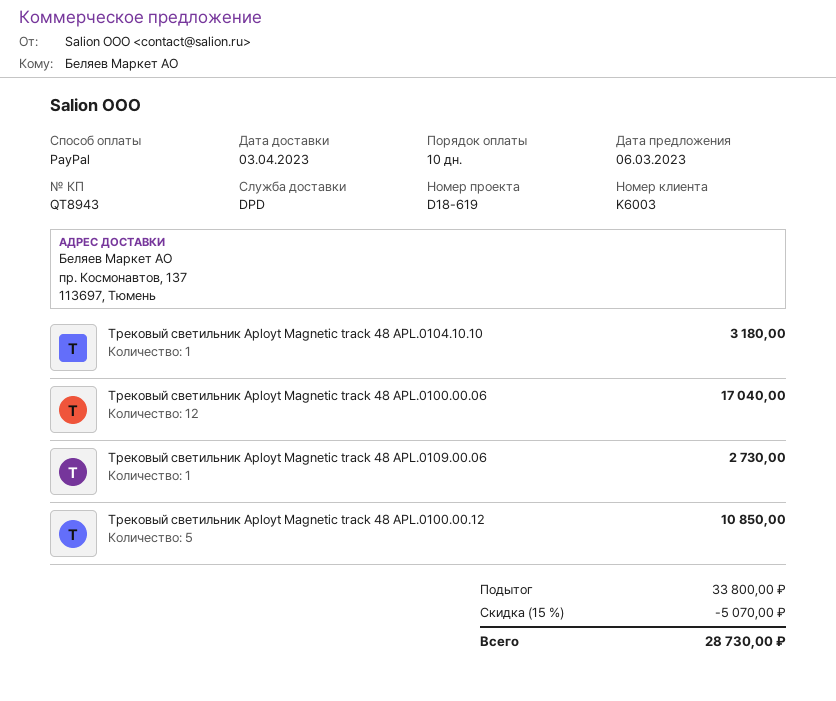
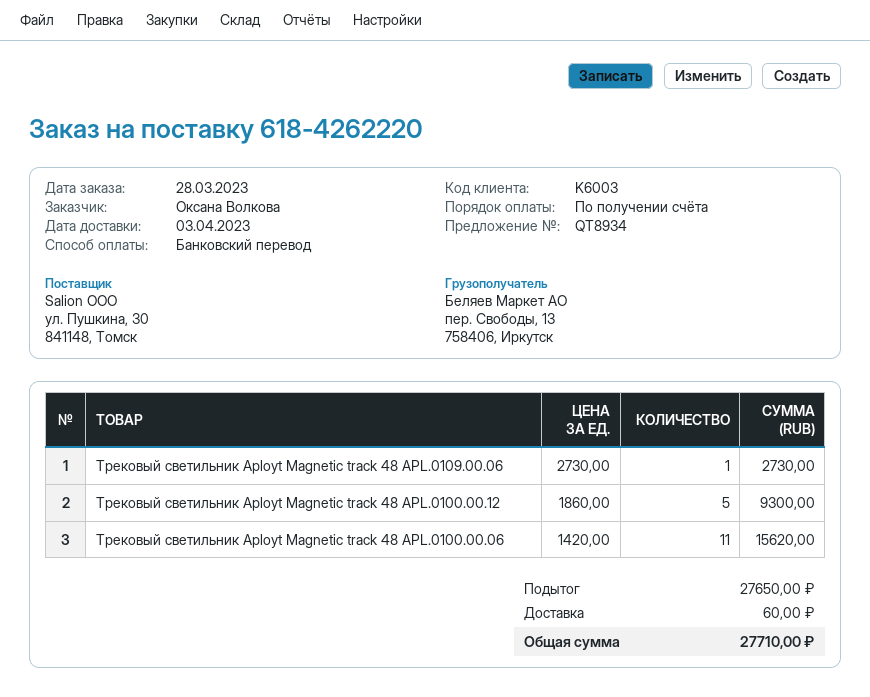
quote number: QT8943 -> QT8934
payment terms: 10 days -> on receipt
payment method: PayPal -> bank transfer
ship to: пр. Космонавтов, 137, 113697, Тюмень -> пер. Свободы, 13, 758406, Иркутск
Трековый светильник Aployt Magnetic track 48 APL.0104.10.10: 1 for 3180.00 -> none
Трековый светильник Aployt Magnetic track 48 APL.0100.00.06: 12 for 17040.00 -> 11 for 15620.00
Трековый светильник Aployt Magnetic track 48 APL.0100.00.12: 5 for 10850.00 -> 5 for 9300.00
subtotal: 33800.00 -> 27650.00
discount: 15% = 5070.00 -> none
shipping: none -> 60.00
total: 28730.00 -> 27710.00

